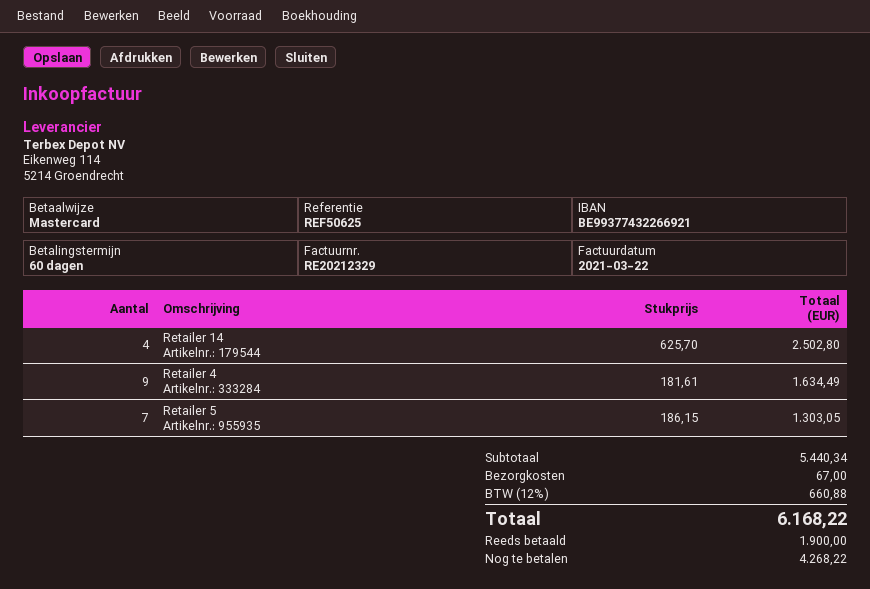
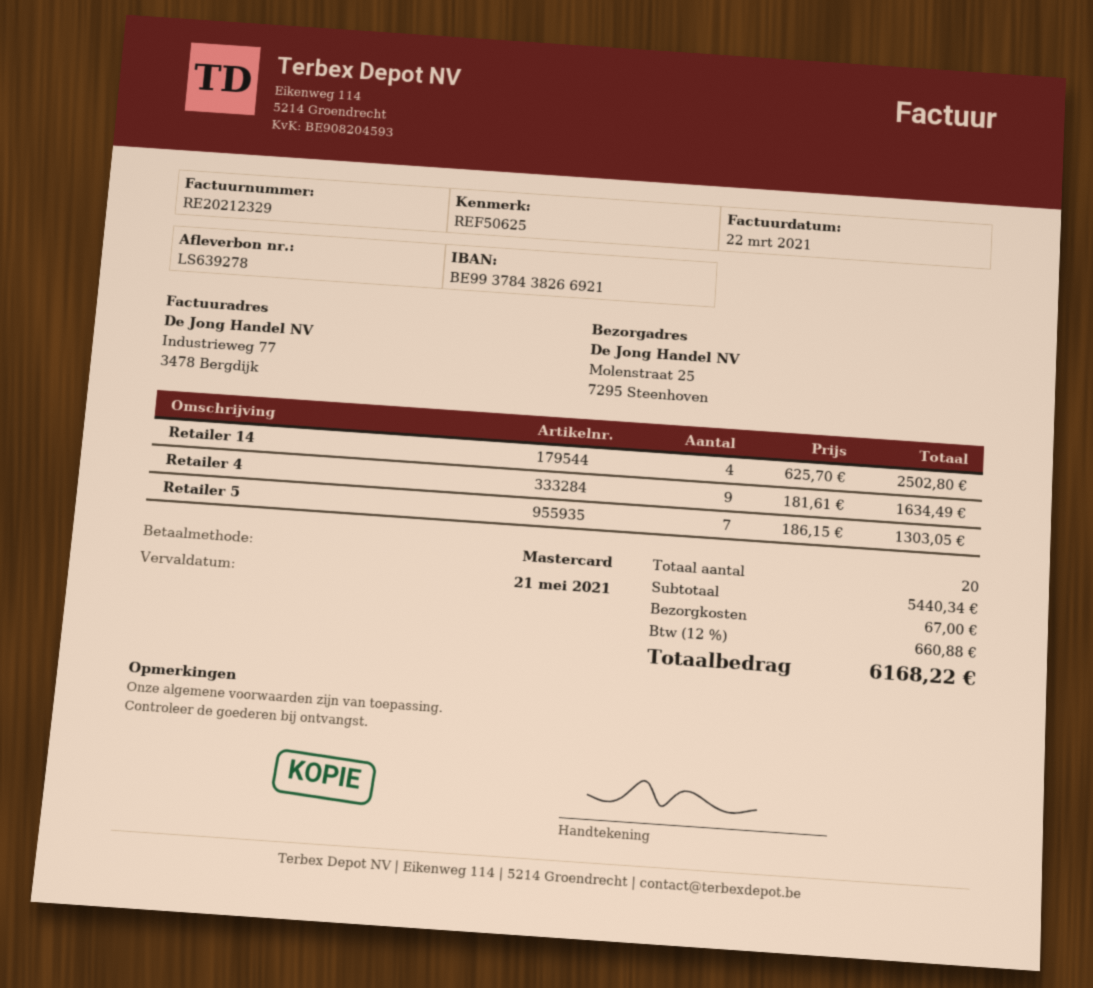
bank account: BE99377432266921 -> BE99378438266921

